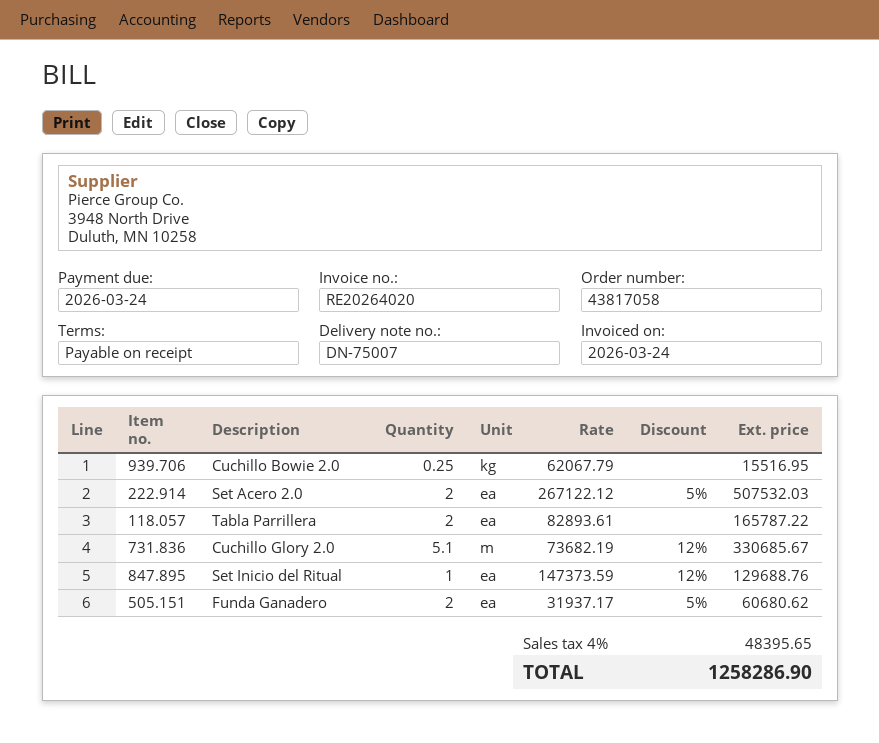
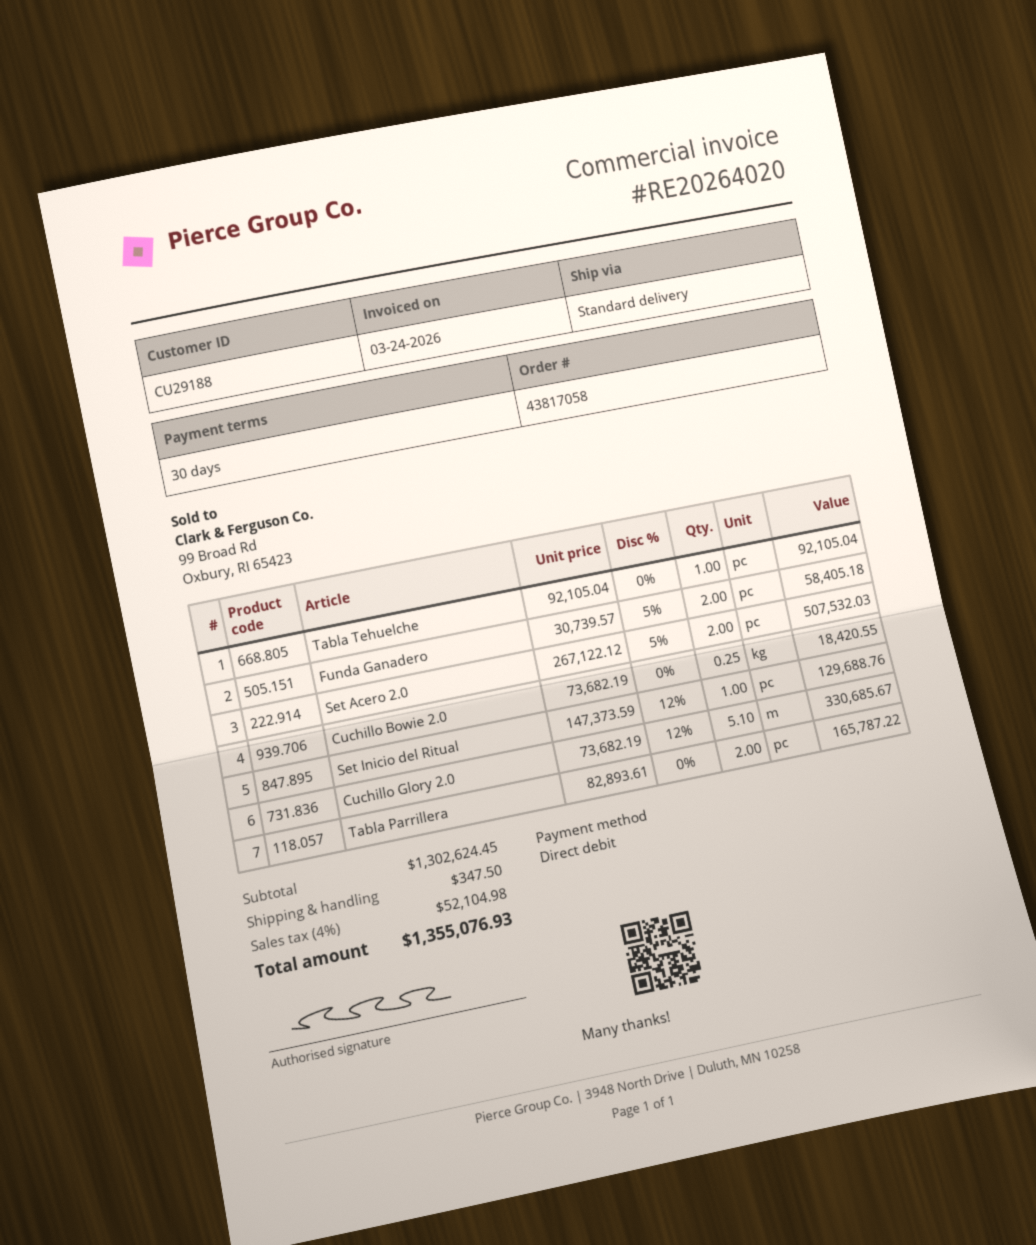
payment terms: on receipt -> 30 days
Cuchillo Bowie 2.0: 0.25 x 62067.79 = 15516.95 -> 0.25 x 73682.19 = 18420.55
Funda Ganadero: 2 x 31937.17 - 5% = 60680.62 -> 2 x 30739.57 - 5% = 58405.18
Tabla Tehuelche: none -> 1 x 92105.04 = 92105.04
shipping: none -> 347.50
tax: 4% = 48395.65 -> 4% = 52104.98
total: 1258286.90 -> 1355076.93

